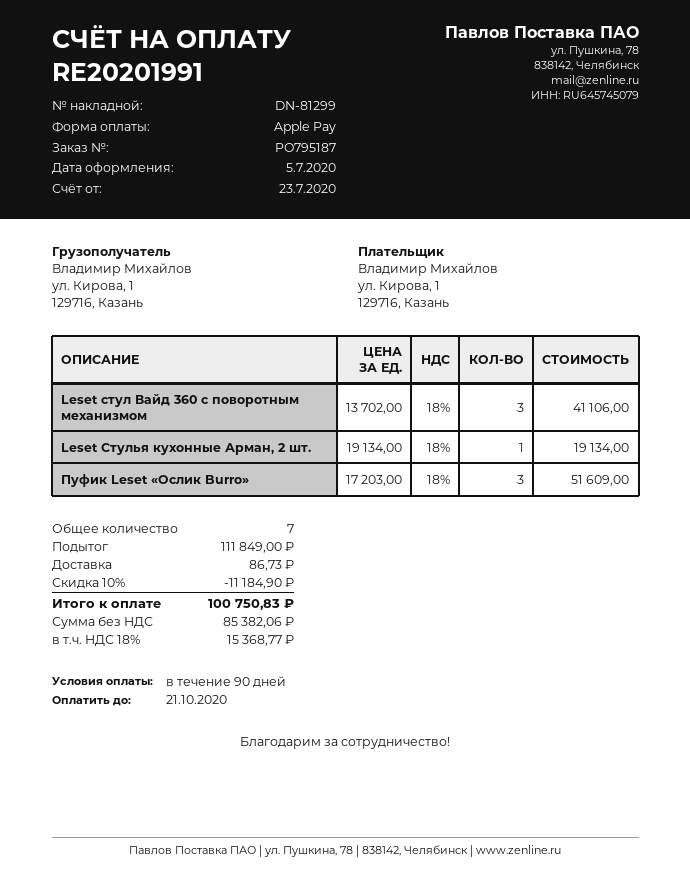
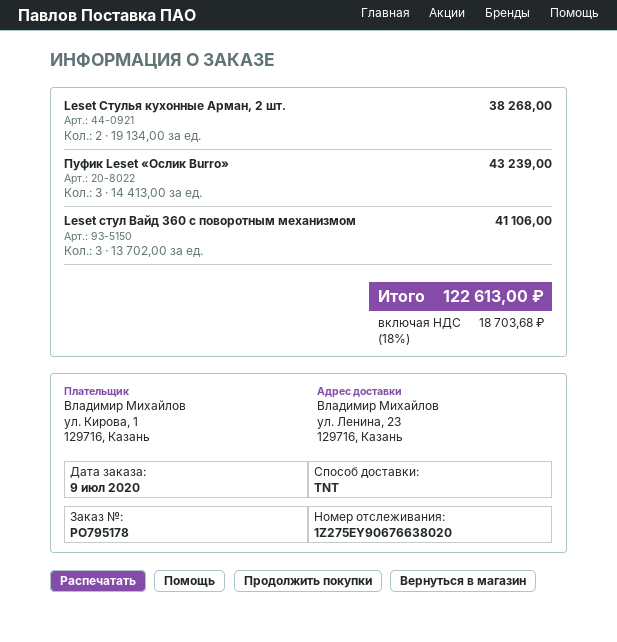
order number: PO795187 -> PO795178
order date: 2020-07-05 -> 2020-07-09
ship to: ул. Кирова, 1, 129716, Казань -> ул. Ленина, 23, 129716, Казань
Leset Стулья кухонные Арман, 2 шт.: 1 x 19134.00 = 19134.00 -> 2 x 19134.00 = 38268.00
Пуфик Leset «Ослик Burro»: 3 x 17203.00 = 51609.00 -> 3 x 14413.00 = 43239.00
discount: 10% = 11184.90 -> none
shipping: 86.73 -> none
tax: 18% = 15368.77 -> 18% = 18703.68
total: 100750.83 -> 122613.00

